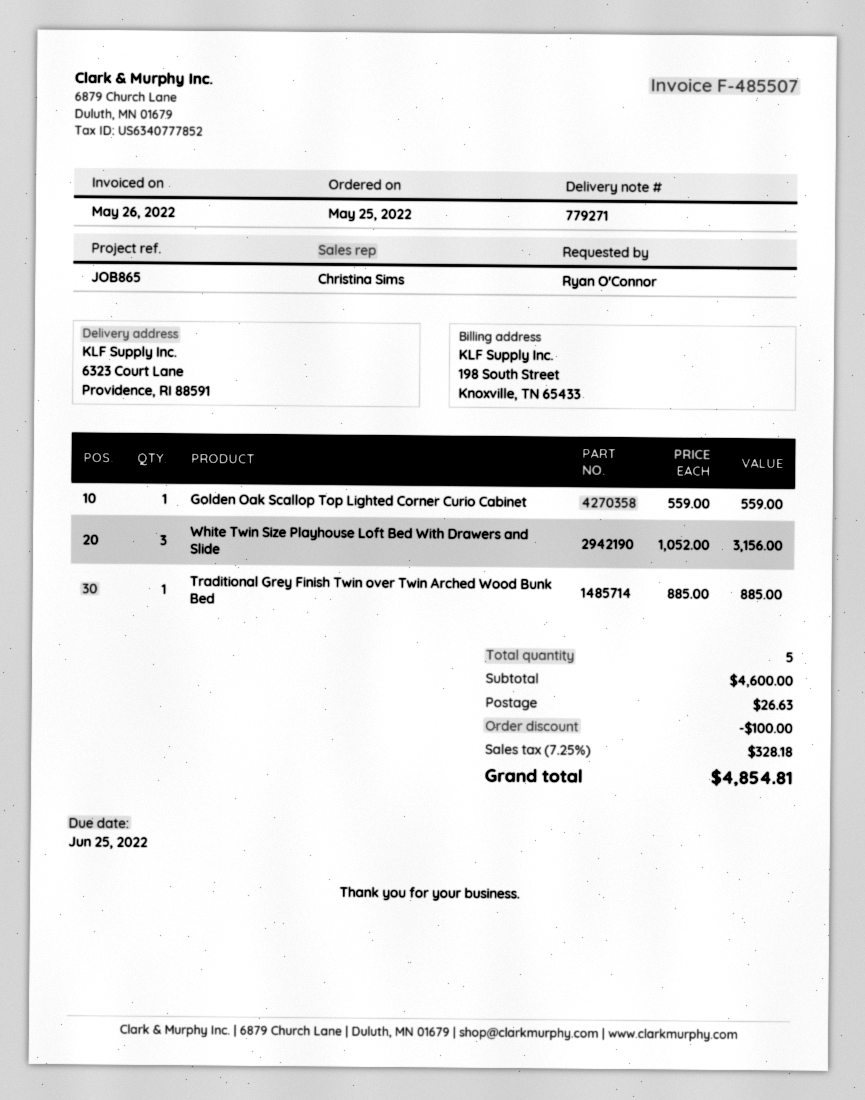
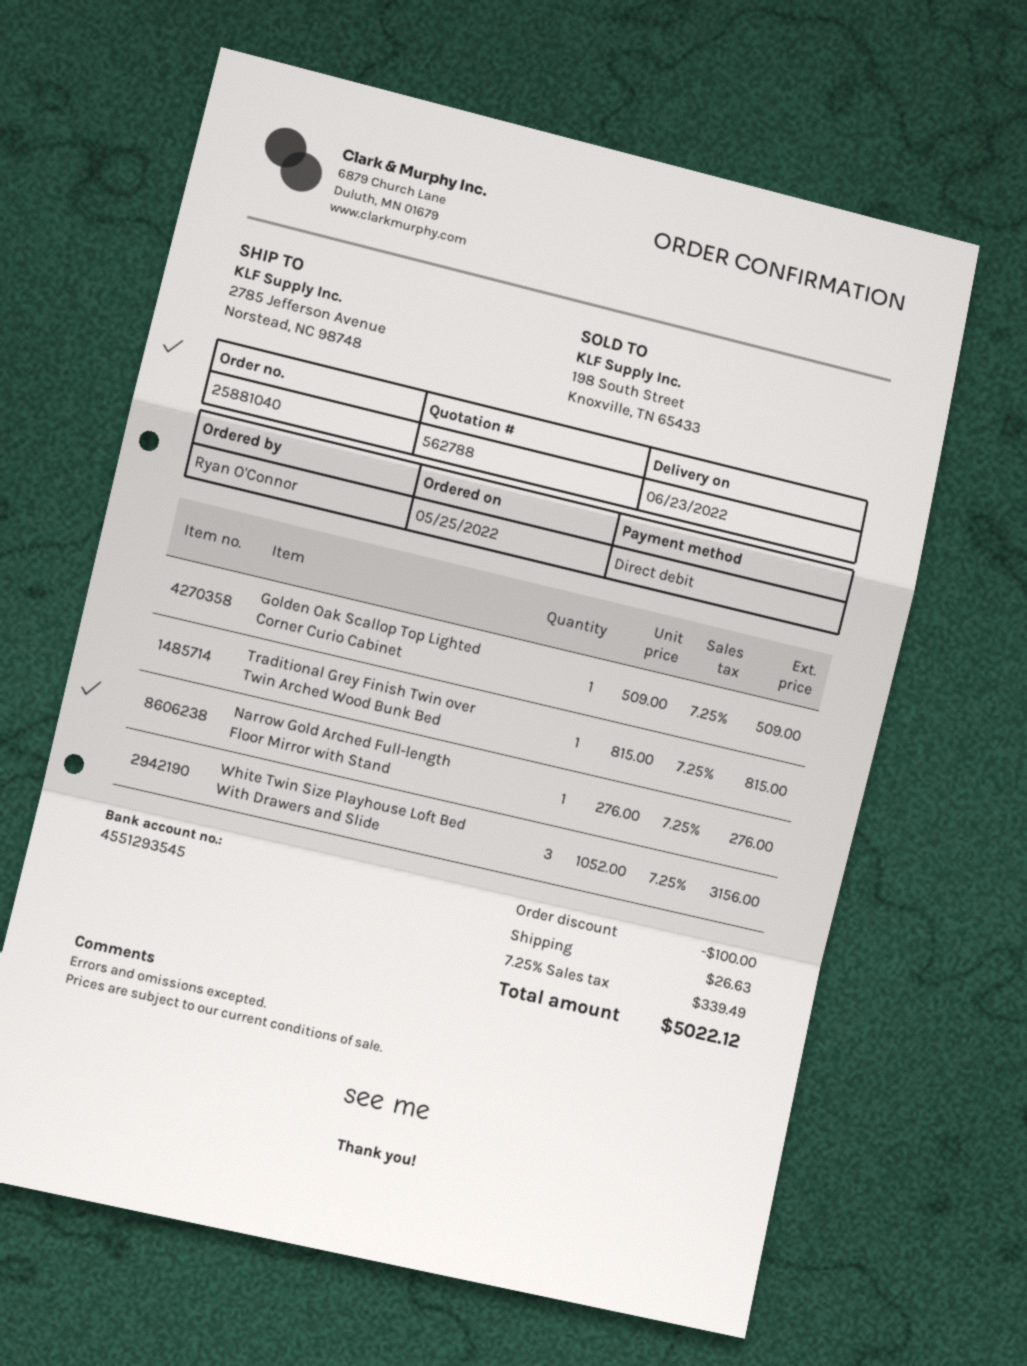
ship to: 6323 Court Lane, Providence, RI 88591 -> 2785 Jefferson Avenue, Norstead, NC 98748
Golden Oak Scallop Top Lighted Corner Curio Cabinet: 1 x 559.00 = 559.00 -> 1 x 509.00 = 509.00
Traditional Grey Finish Twin over Twin Arched Wood Bunk Bed: 1 x 885.00 = 885.00 -> 1 x 815.00 = 815.00
Narrow Gold Arched Full-length Floor Mirror with Stand: none -> 1 x 276.00 = 276.00
tax: 7.25% = 328.18 -> 7.25% = 339.49
total: 4854.81 -> 5022.12

